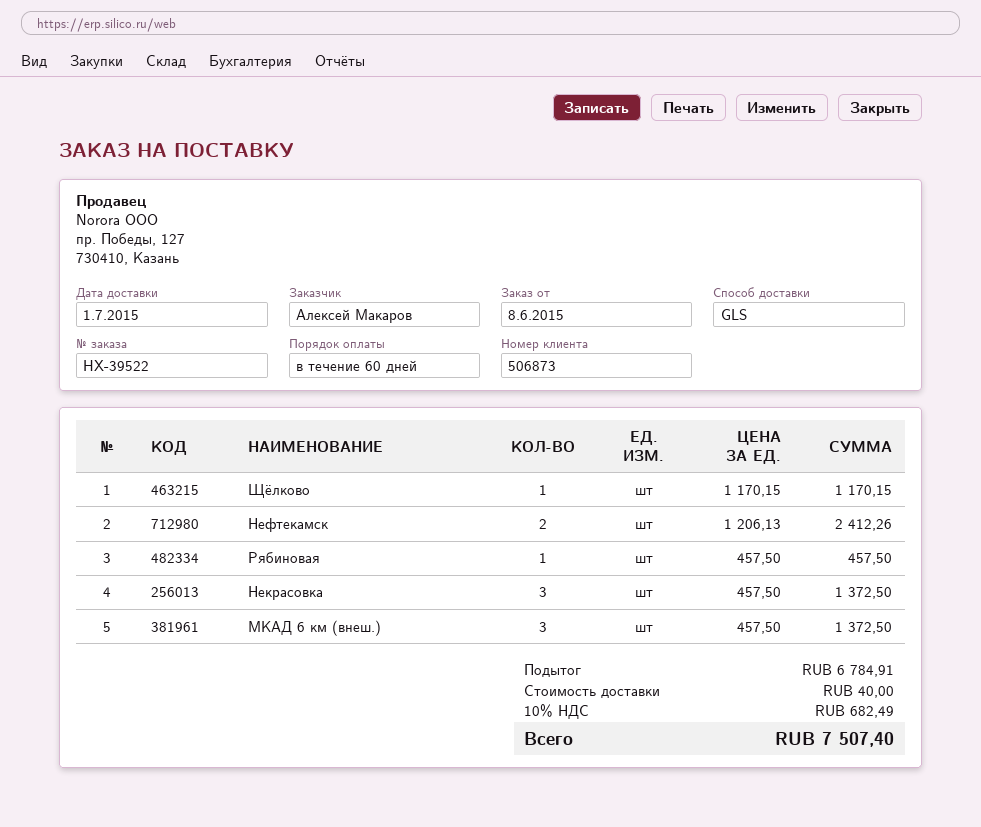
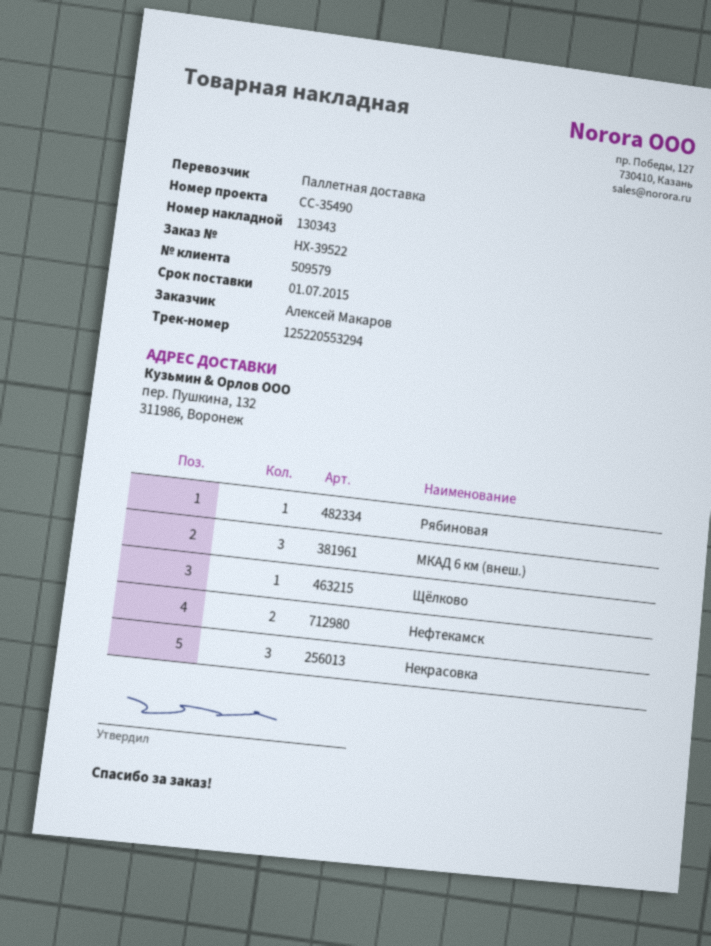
customer number: 506873 -> 509579
shipping method: GLS -> pallet freight

